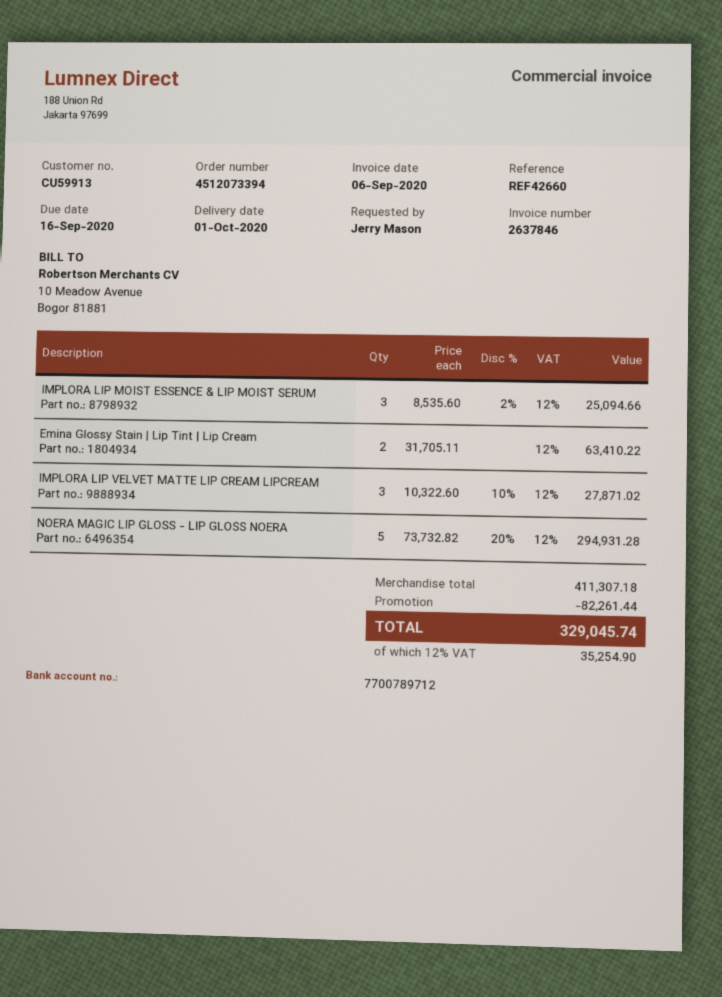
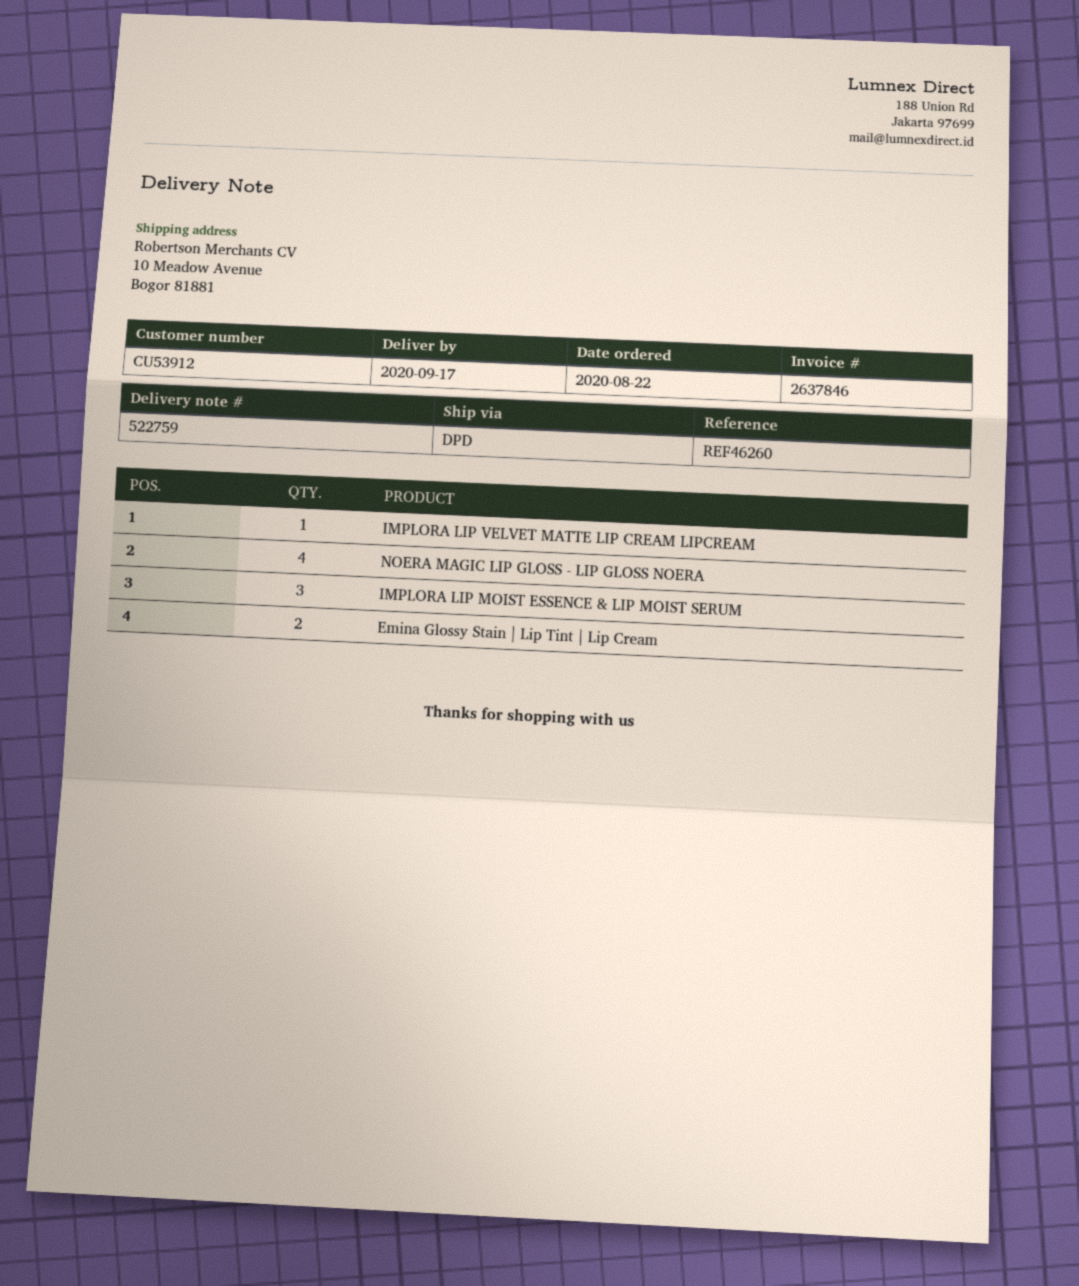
delivery date: 2020-10-01 -> 2020-09-17
customer number: CU59913 -> CU53912
reference: REF42660 -> REF46260
IMPLORA LIP VELVET MATTE LIP CREAM LIPCREAM: 3 -> 1
NOERA MAGIC LIP GLOSS - LIP GLOSS NOERA: 5 -> 4

